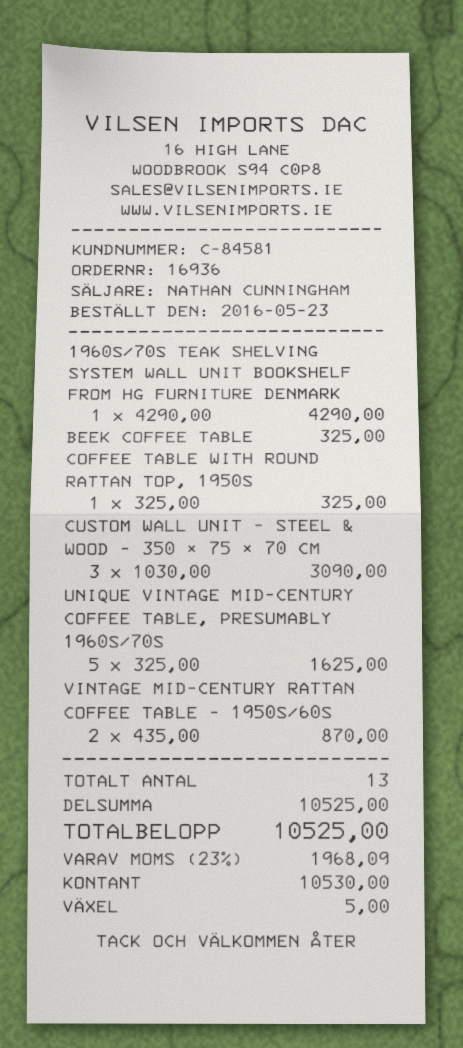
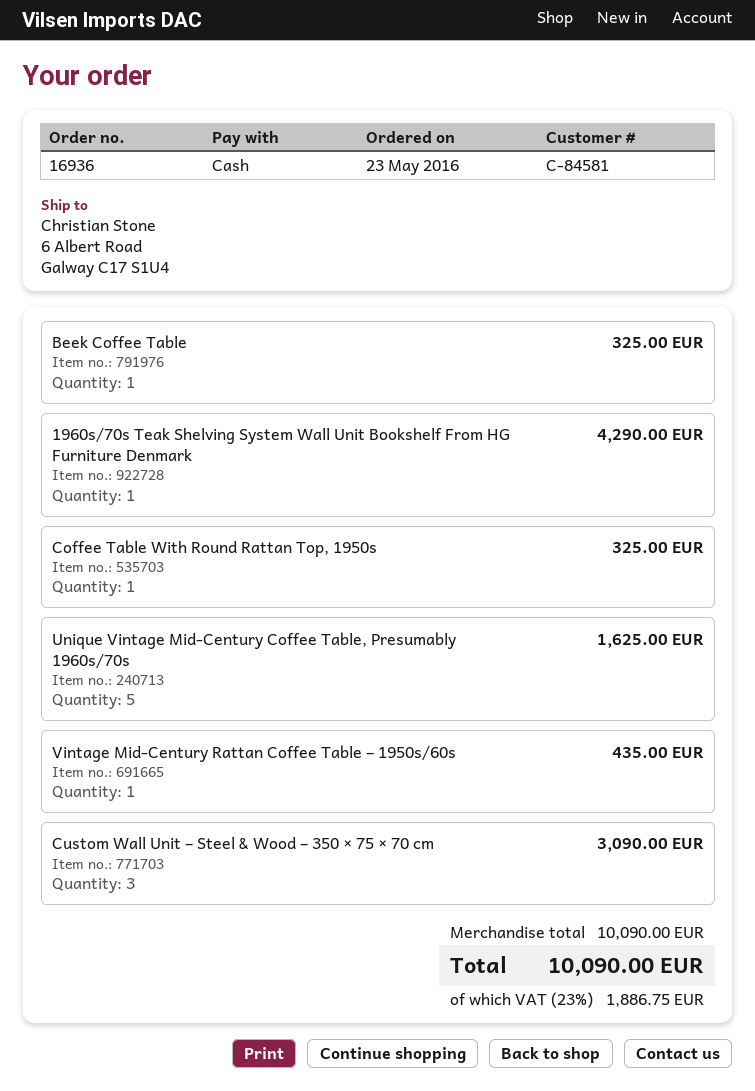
VINTAGE MID-CENTURY RATTAN COFFEE TABLE – 1950S/60S: 2 for 870.00 -> 1 for 435.00
subtotal: 10525.00 -> 10090.00
tax: 23% = 1968.09 -> 23% = 1886.75
total: 10525.00 -> 10090.00

